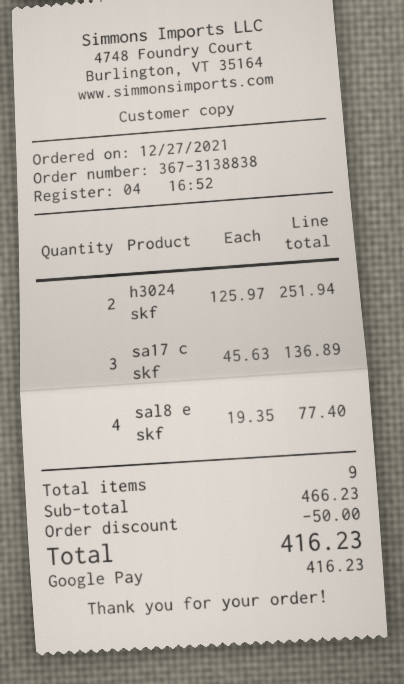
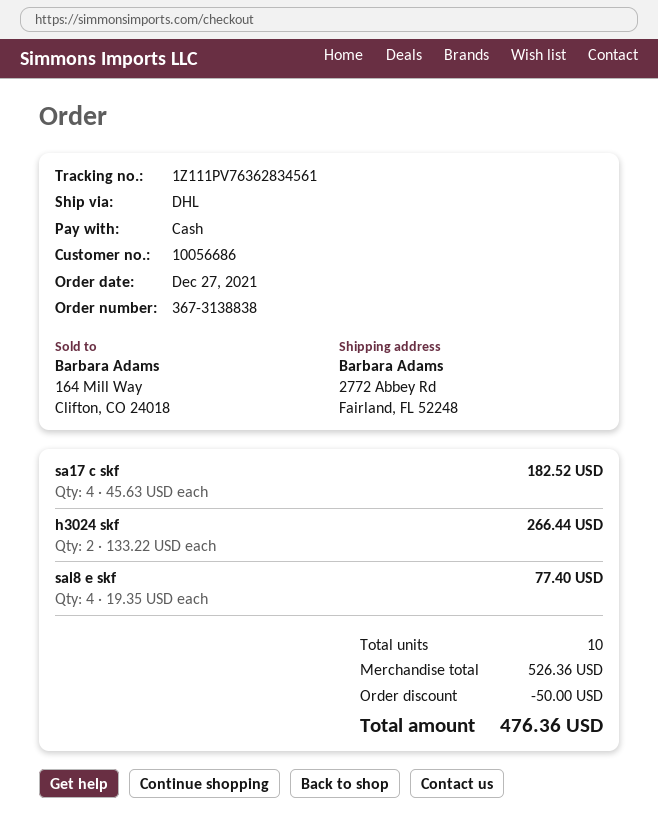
payment method: Google Pay -> cash
h3024 skf: 2 x 125.97 = 251.94 -> 2 x 133.22 = 266.44
sa17 c skf: 3 x 45.63 = 136.89 -> 4 x 45.63 = 182.52
total quantity: 9 -> 10
subtotal: 466.23 -> 526.36
total: 416.23 -> 476.36

